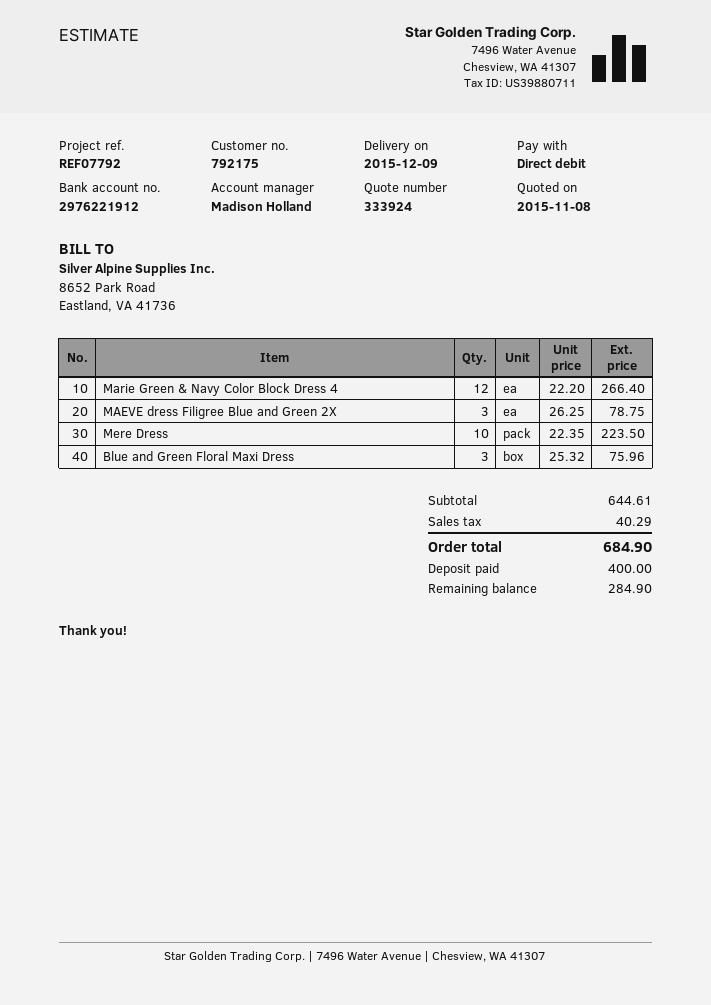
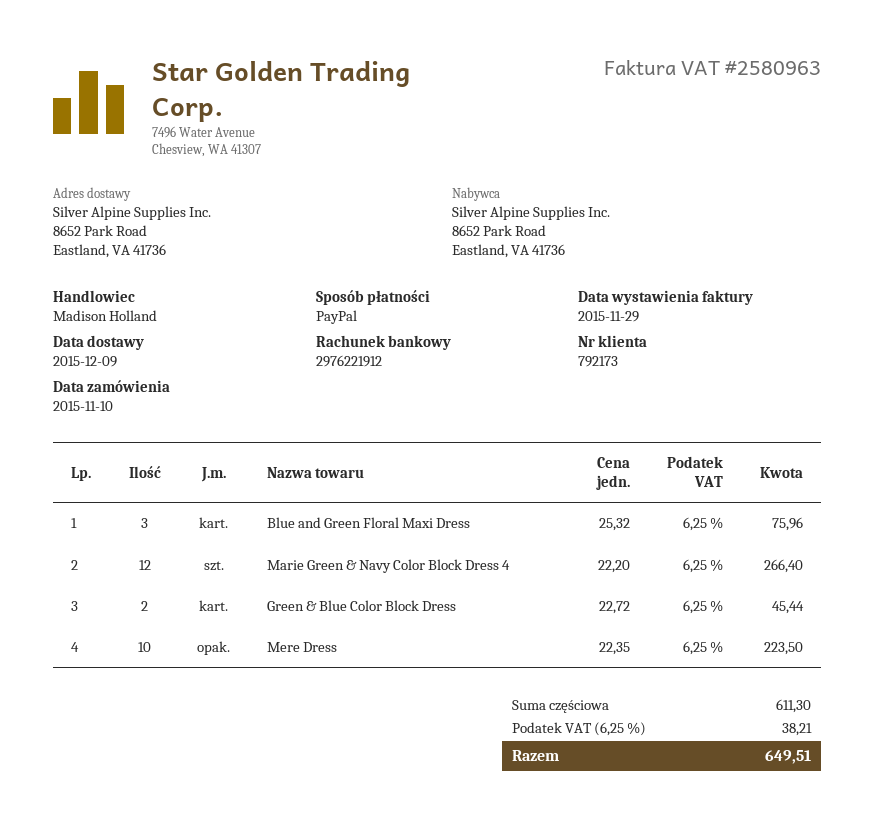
customer number: 792175 -> 792173
payment method: direct debit -> PayPal
MAEVE dress Filigree Blue and Green 2X: 3 x 26.25 = 78.75 -> none
Green & Blue Color Block Dress: none -> 2 x 22.72 = 45.44
subtotal: 644.61 -> 611.30
tax: 40.29 -> 38.21
total: 684.90 -> 649.51

